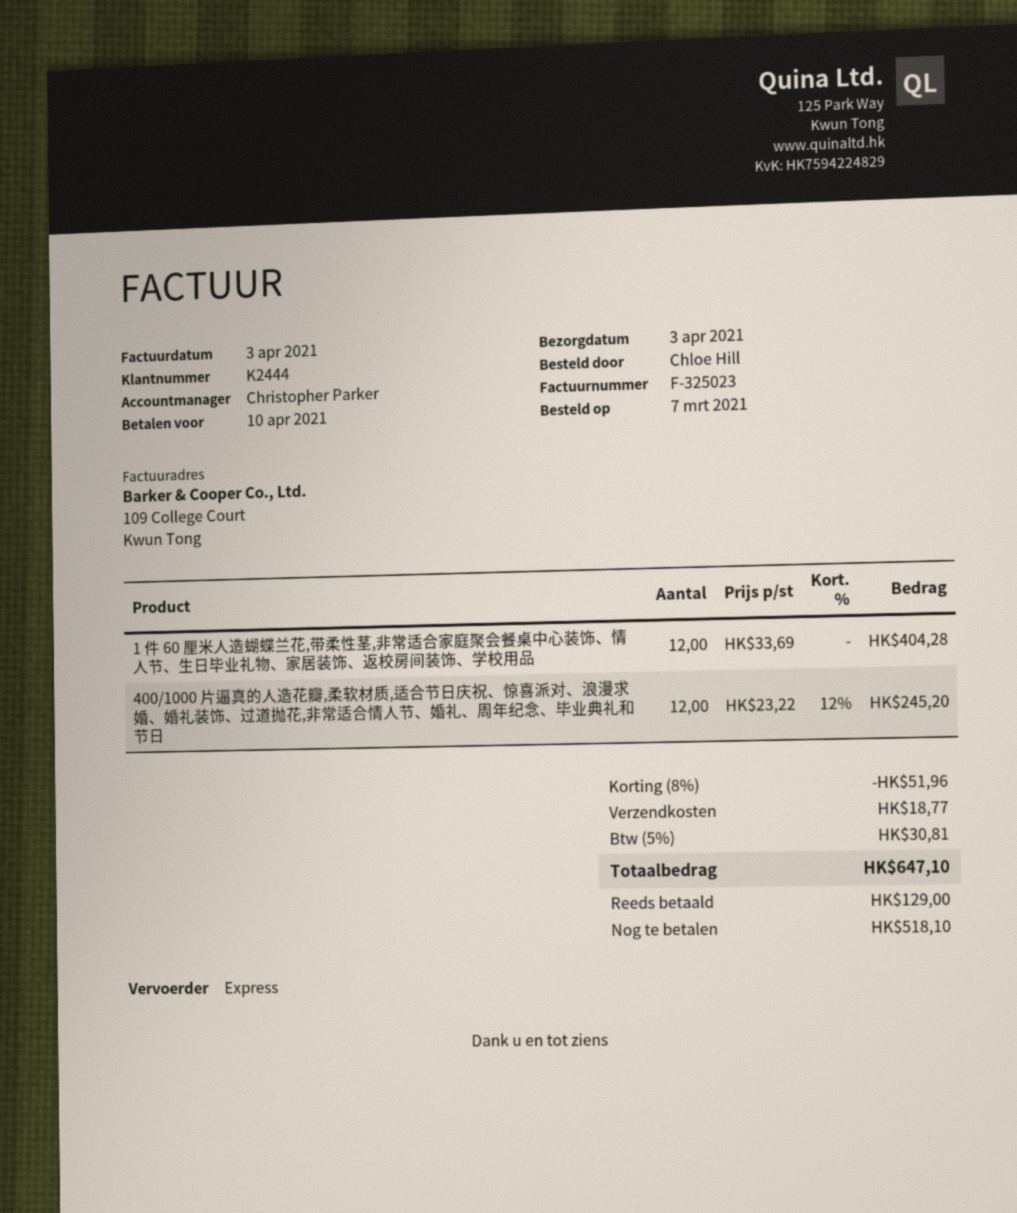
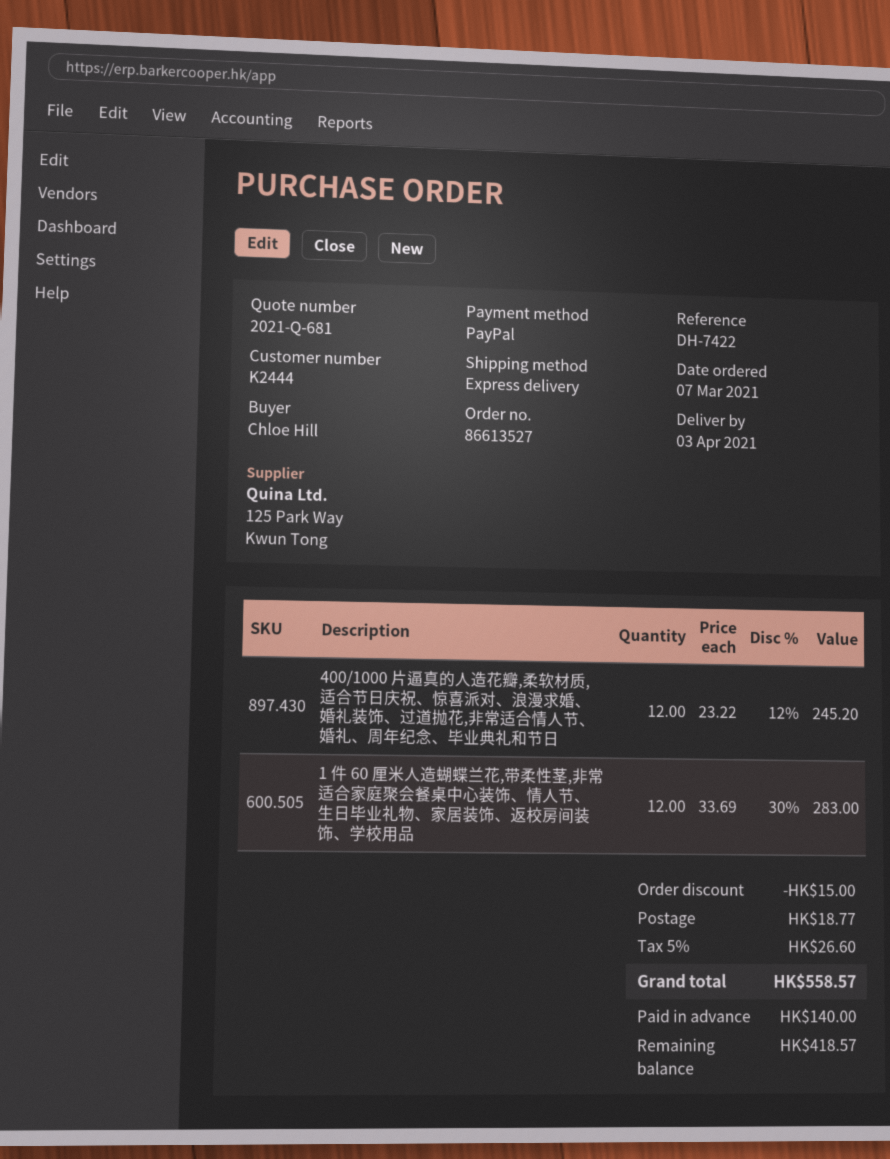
1 件 60 厘米人造蝴蝶兰花,带柔性茎,非常适合家庭聚会餐桌中心装饰、情人节、生日毕业礼物、家居装饰、返校房间装饰、学校用品: 12 x 33.69 = 404.28 -> 12 x 33.69 - 30% = 283.00
discount: 51.96 -> 15.00
tax: 5% = 30.81 -> 5% = 26.60
total: 647.10 -> 558.57
deposit: 129.00 -> 140.00
balance: 518.10 -> 418.57

